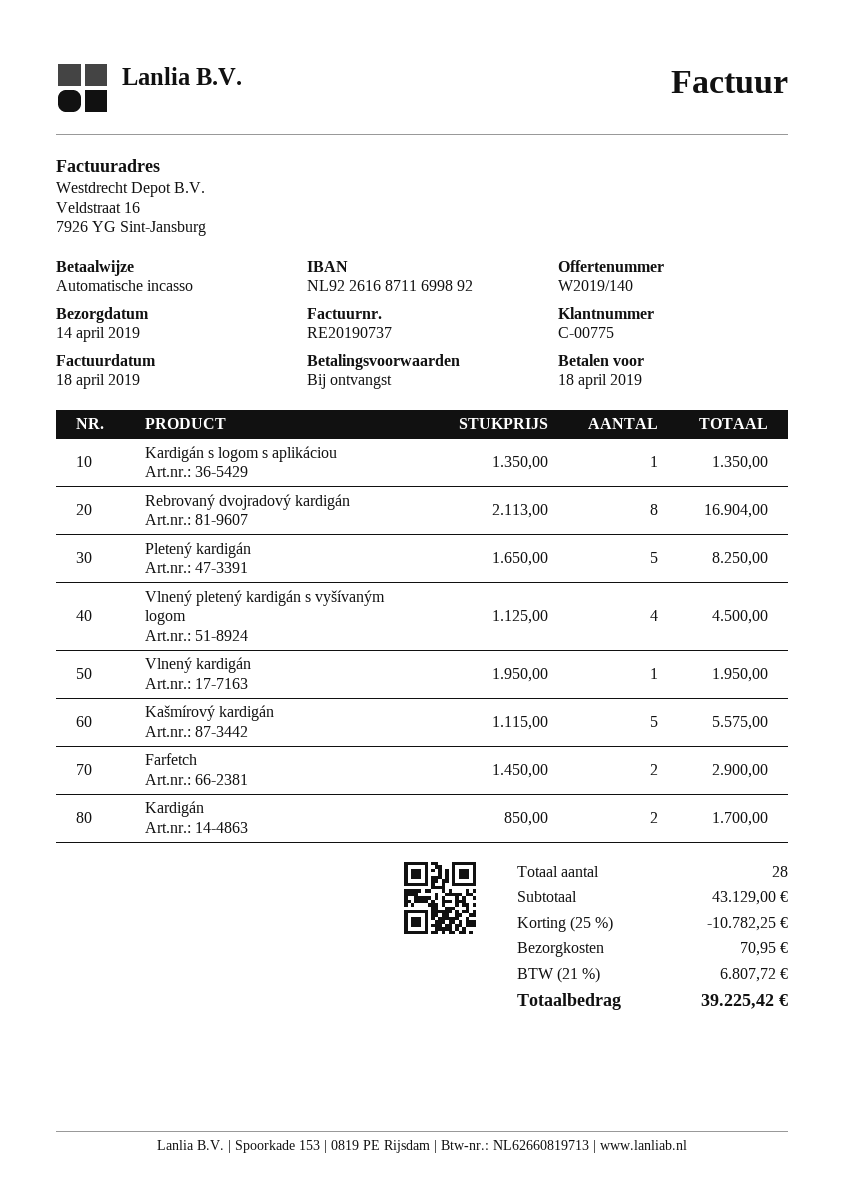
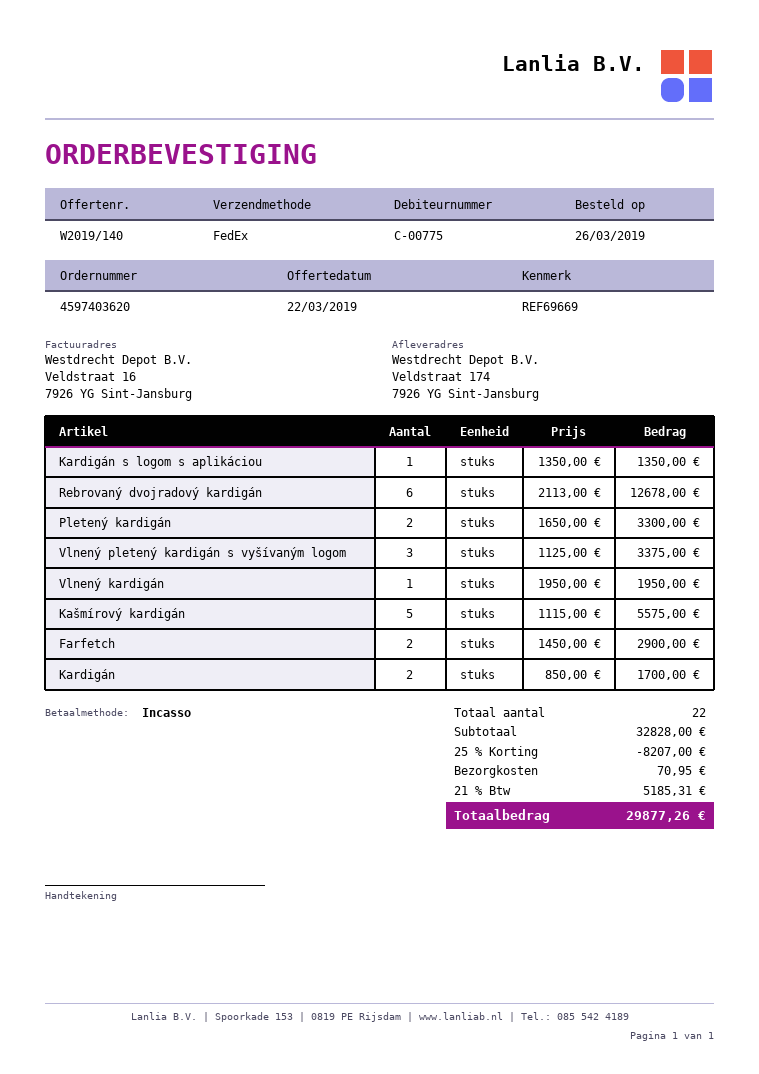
Rebrovaný dvojradový kardigán: 8 x 2113.00 = 16904.00 -> 6 x 2113.00 = 12678.00
Pletený kardigán: 5 x 1650.00 = 8250.00 -> 2 x 1650.00 = 3300.00
Vlnený pletený kardigán s vyšívaným logom: 4 x 1125.00 = 4500.00 -> 3 x 1125.00 = 3375.00
total quantity: 28 -> 22
subtotal: 43129.00 -> 32828.00
discount: 25% = 10782.25 -> 25% = 8207.00
tax: 21% = 6807.72 -> 21% = 5185.31
total: 39225.42 -> 29877.26

